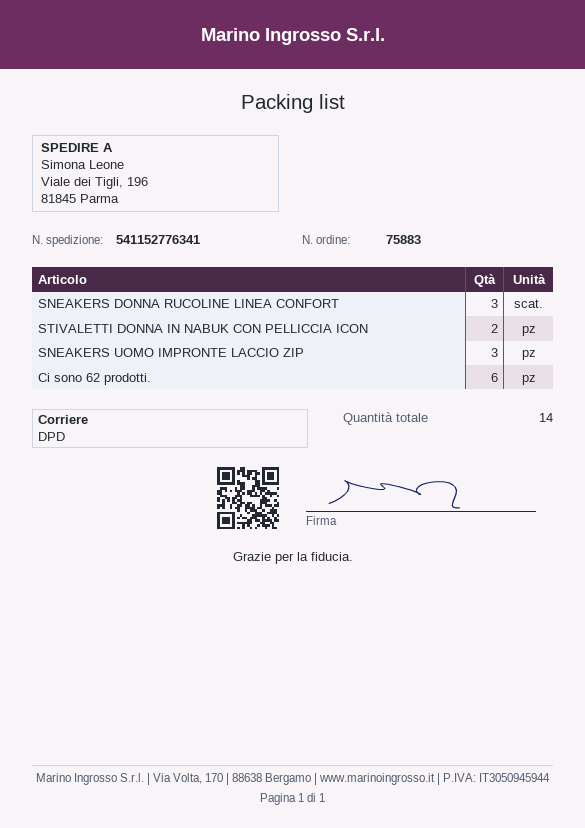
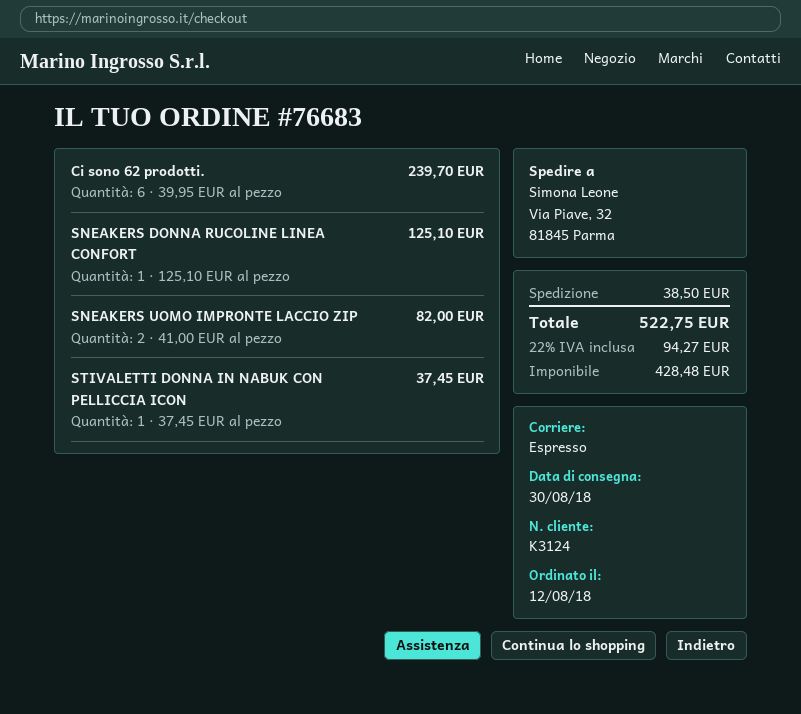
order number: 75883 -> 76683
shipping method: DPD -> express
ship to: Viale dei Tigli, 196, 81845 Parma -> Via Piave, 32, 81845 Parma
SNEAKERS DONNA RUCOLINE LINEA CONFORT: 3 -> 1
STIVALETTI DONNA IN NABUK CON PELLICCIA ICON: 2 -> 1
SNEAKERS UOMO IMPRONTE LACCIO ZIP: 3 -> 2

